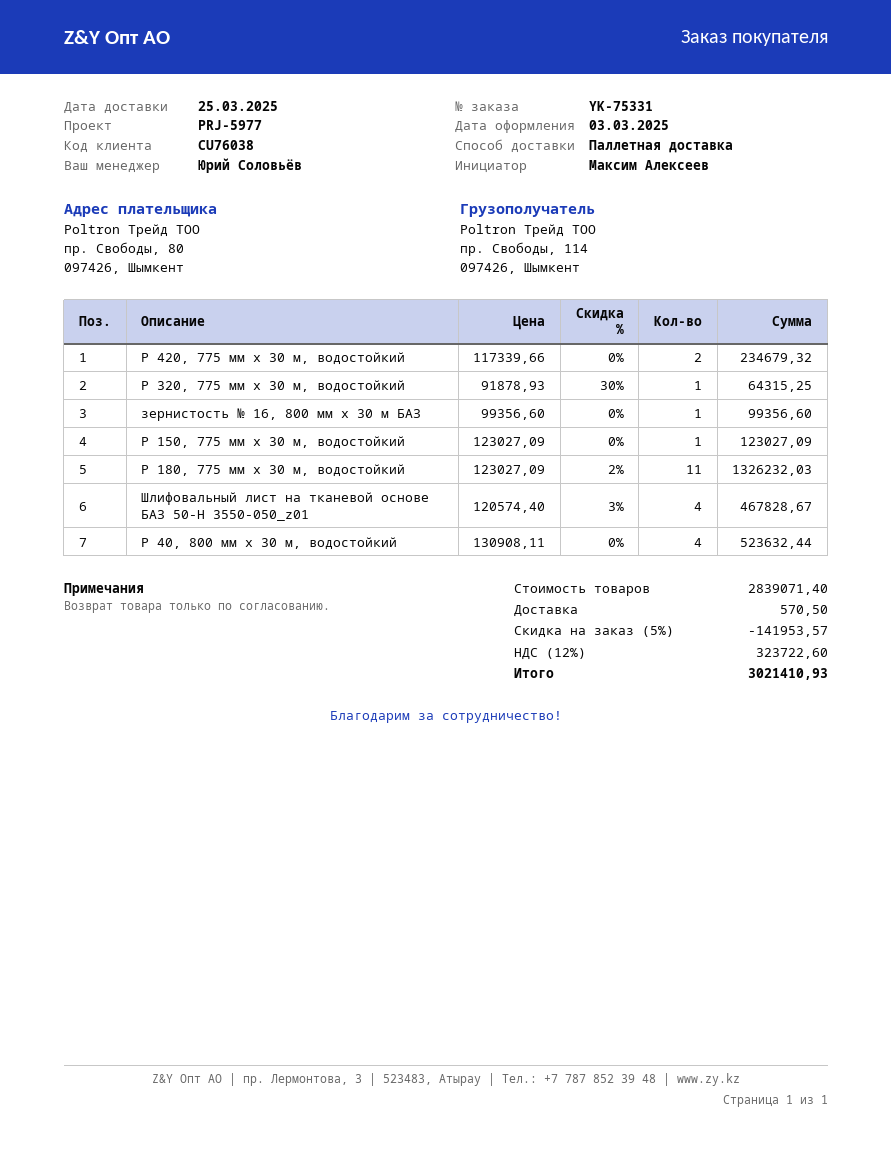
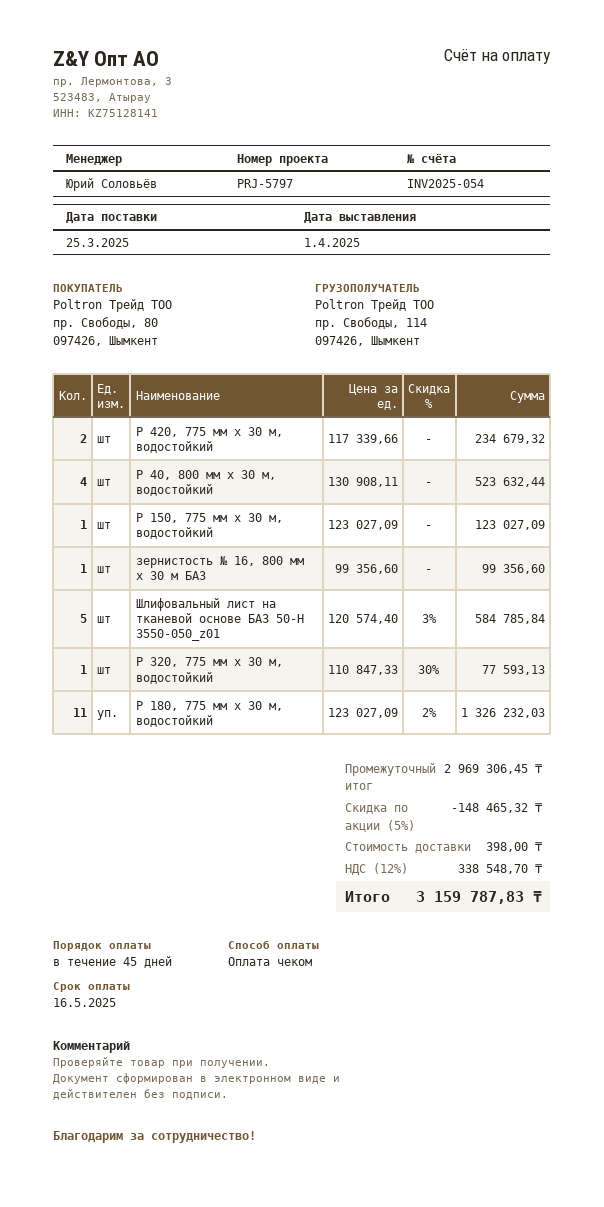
reference: PRJ-5977 -> PRJ-5797
Р 320, 775 мм x 30 м, водостойкий: 1 x 91878.93 - 30% = 64315.25 -> 1 x 110847.33 - 30% = 77593.13
Шлифовальный лист на тканевой основе БАЗ 50-H 3550-050_z01: 4 x 120574.40 - 3% = 467828.67 -> 5 x 120574.40 - 3% = 584785.84
subtotal: 2839071.40 -> 2969306.45
discount: 5% = 141953.57 -> 5% = 148465.32
shipping: 570.50 -> 398.00
tax: 12% = 323722.60 -> 12% = 338548.70
total: 3021410.93 -> 3159787.83

